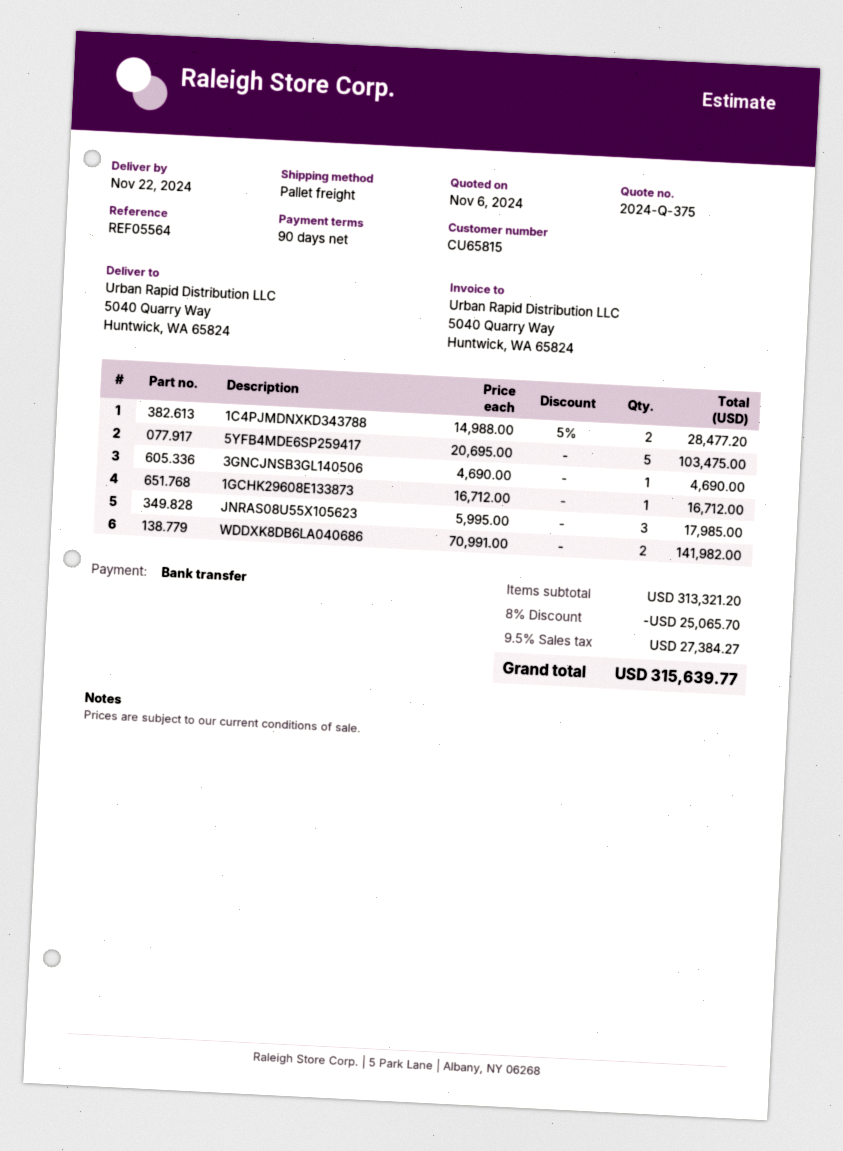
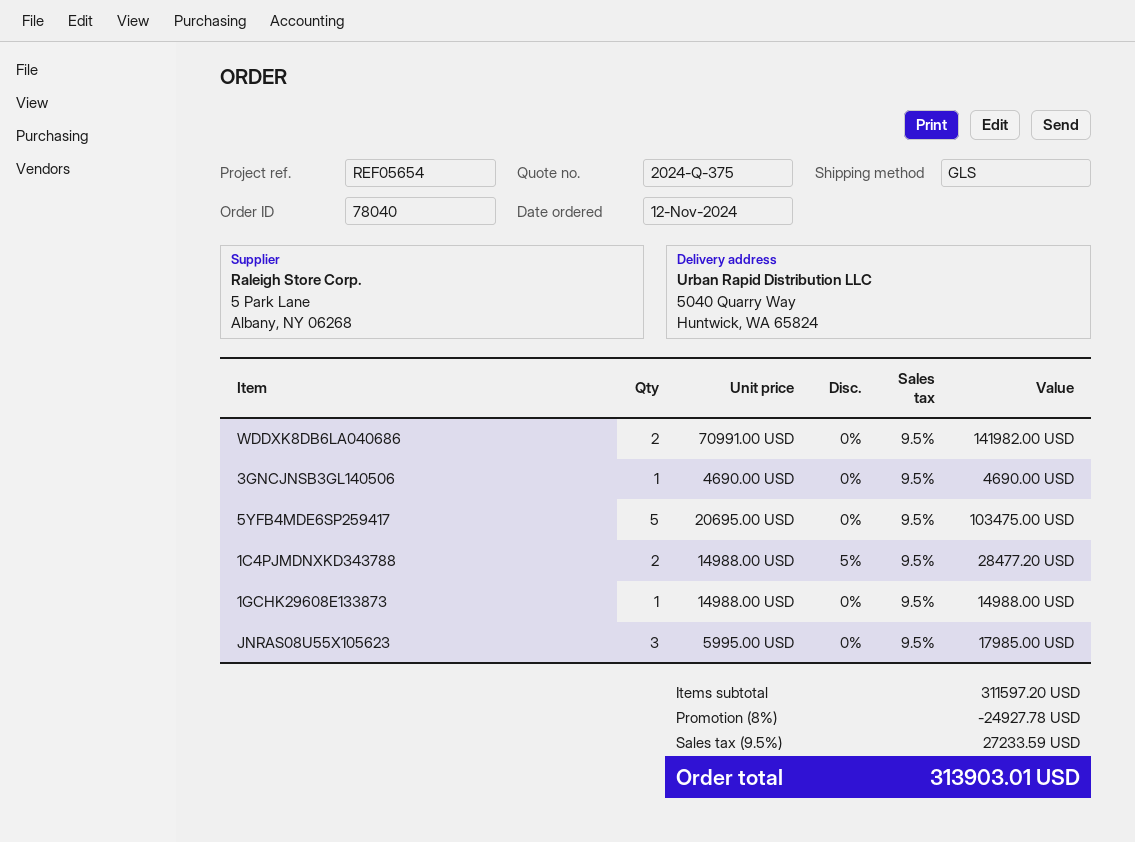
reference: REF05564 -> REF05654
shipping method: pallet freight -> GLS
1GCHK29608E133873: 1 x 16712.00 = 16712.00 -> 1 x 14988.00 = 14988.00
subtotal: 313321.20 -> 311597.20
discount: 8% = 25065.70 -> 8% = 24927.78
tax: 9.5% = 27384.27 -> 9.5% = 27233.59
total: 315639.77 -> 313903.01

